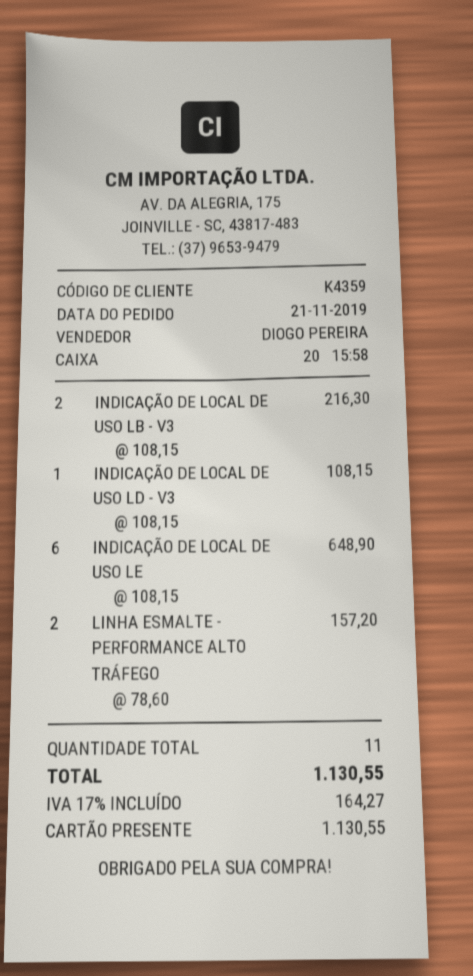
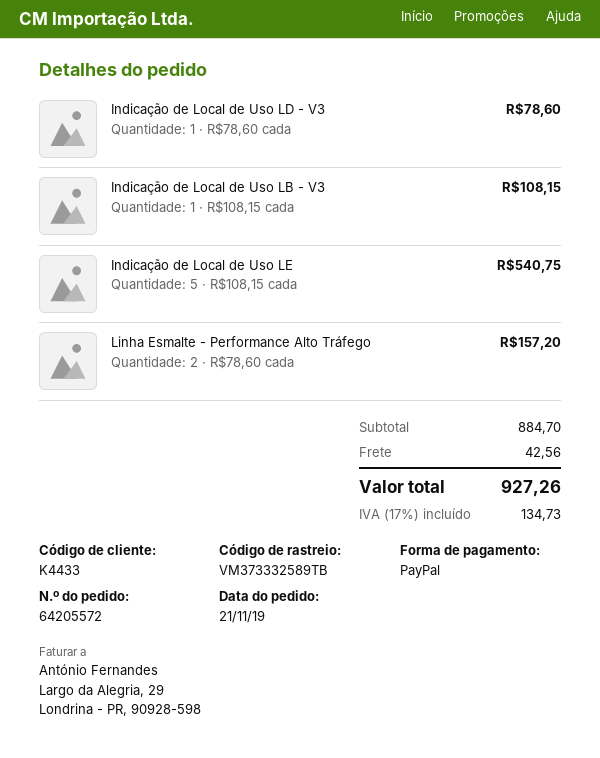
customer number: K4359 -> K4433
payment method: gift card -> PayPal
INDICAÇÃO DE LOCAL DE USO LB - V3: 2 x 108.15 = 216.30 -> 1 x 108.15 = 108.15
INDICAÇÃO DE LOCAL DE USO LD - V3: 1 x 108.15 = 108.15 -> 1 x 78.60 = 78.60
INDICAÇÃO DE LOCAL DE USO LE: 6 x 108.15 = 648.90 -> 5 x 108.15 = 540.75
shipping: none -> 42.56
tax: 17% = 164.27 -> 17% = 134.73
total: 1130.55 -> 927.26

